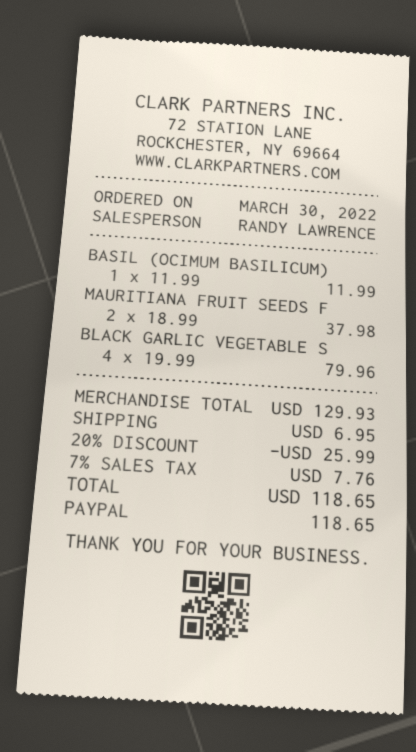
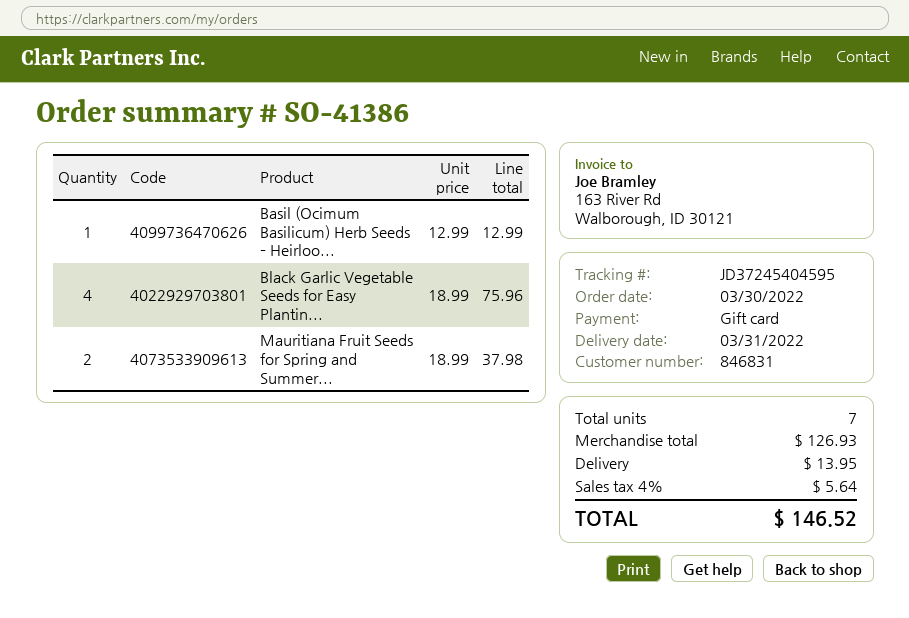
payment method: PayPal -> gift card
BASIL (OCIMUM BASILICUM): 1 x 11.99 = 11.99 -> 1 x 12.99 = 12.99
BLACK GARLIC VEGETABLE S: 4 x 19.99 = 79.96 -> 4 x 18.99 = 75.96
subtotal: 129.93 -> 126.93
discount: 20% = 25.99 -> none
shipping: 6.95 -> 13.95
tax: 7% = 7.76 -> 4% = 5.64
total: 118.65 -> 146.52

